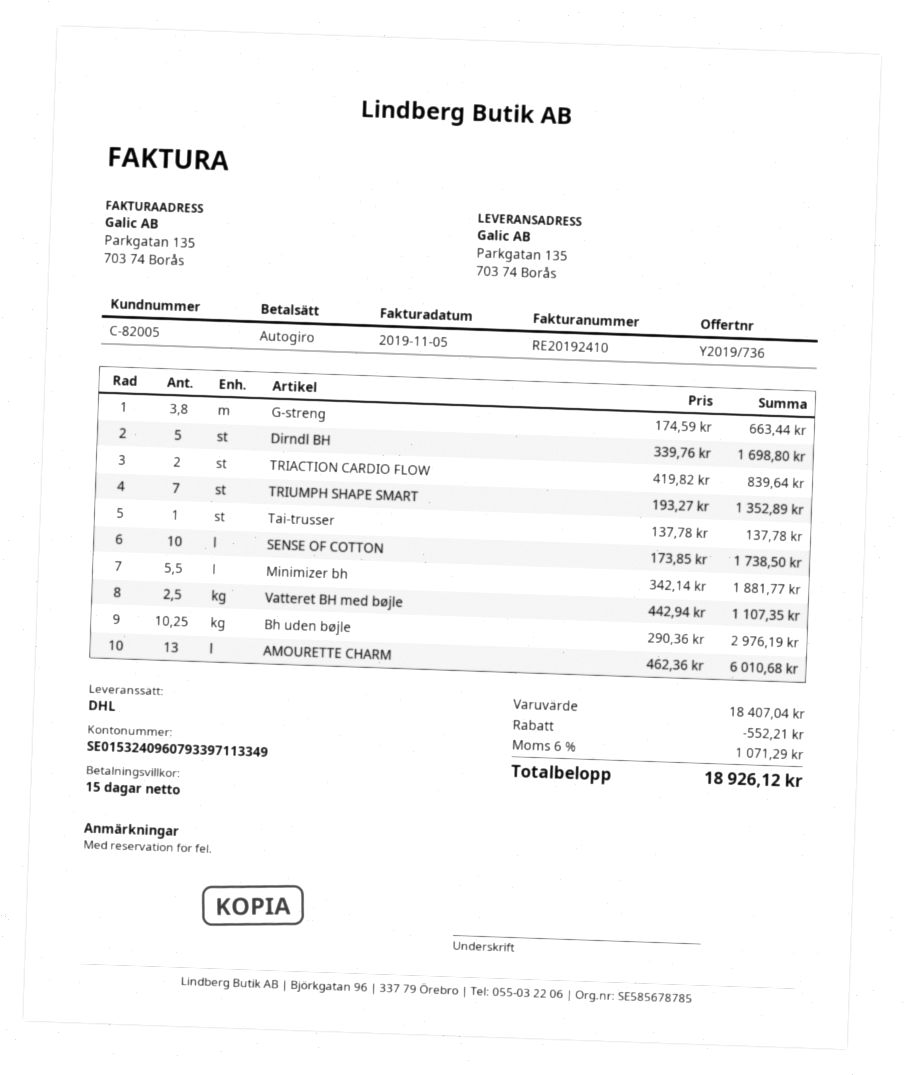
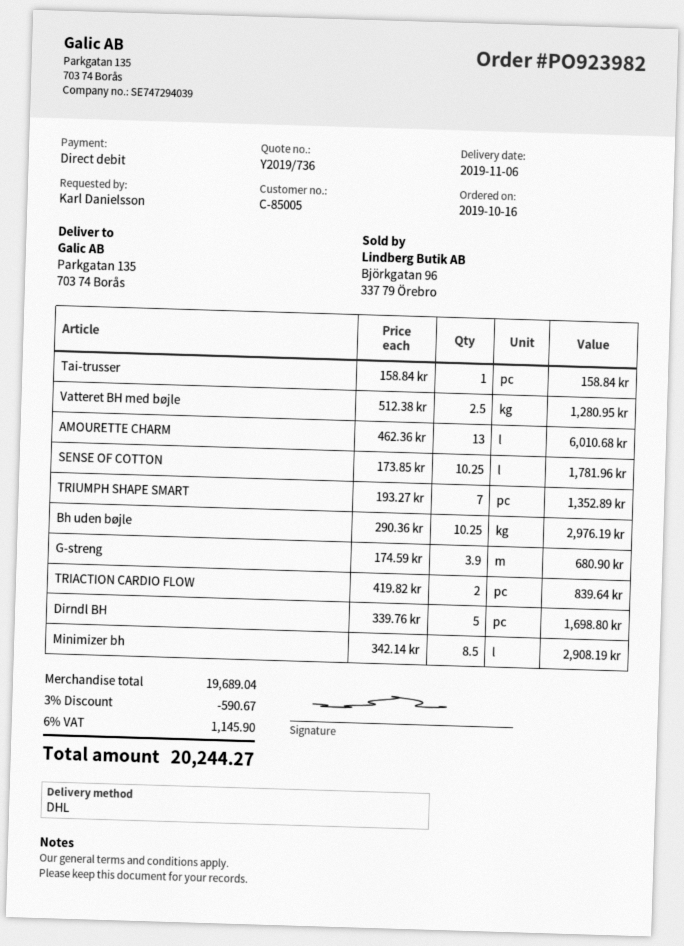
customer number: C-82005 -> C-85005
G-streng: 3.8 x 174.59 = 663.44 -> 3.9 x 174.59 = 680.90
Tai-trusser: 1 x 137.78 = 137.78 -> 1 x 158.84 = 158.84
SENSE OF COTTON: 10 x 173.85 = 1738.50 -> 10.25 x 173.85 = 1781.96
Minimizer bh: 5.5 x 342.14 = 1881.77 -> 8.5 x 342.14 = 2908.19
Vatteret BH med bøjle: 2.5 x 442.94 = 1107.35 -> 2.5 x 512.38 = 1280.95
subtotal: 18407.04 -> 19689.04
discount: 552.21 -> 590.67
tax: 6% = 1071.29 -> 6% = 1145.90
total: 18926.12 -> 20244.27

